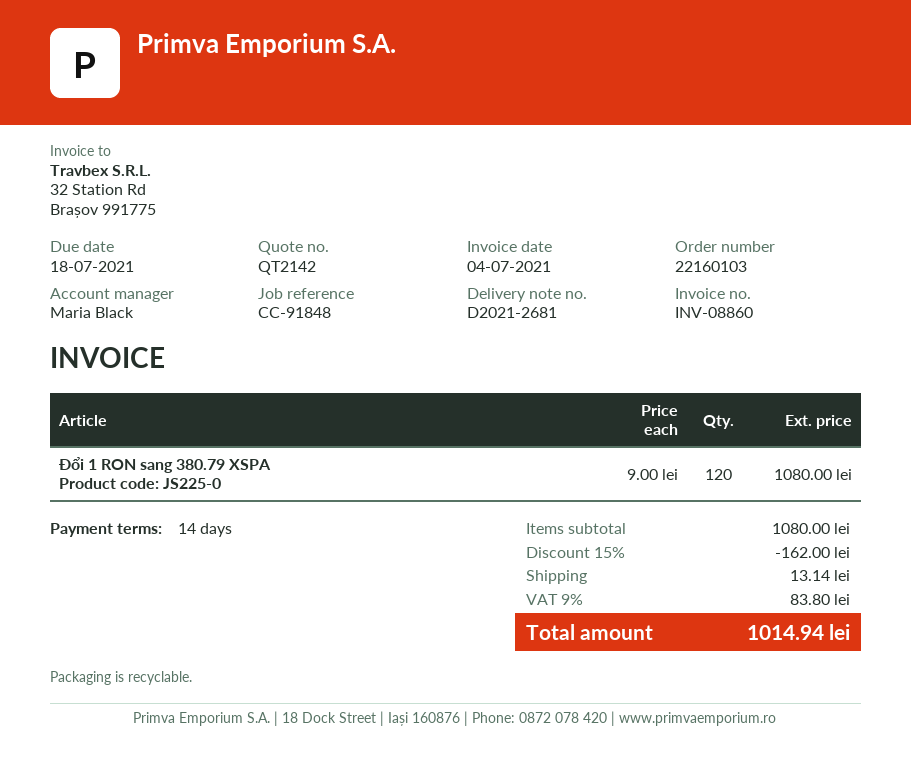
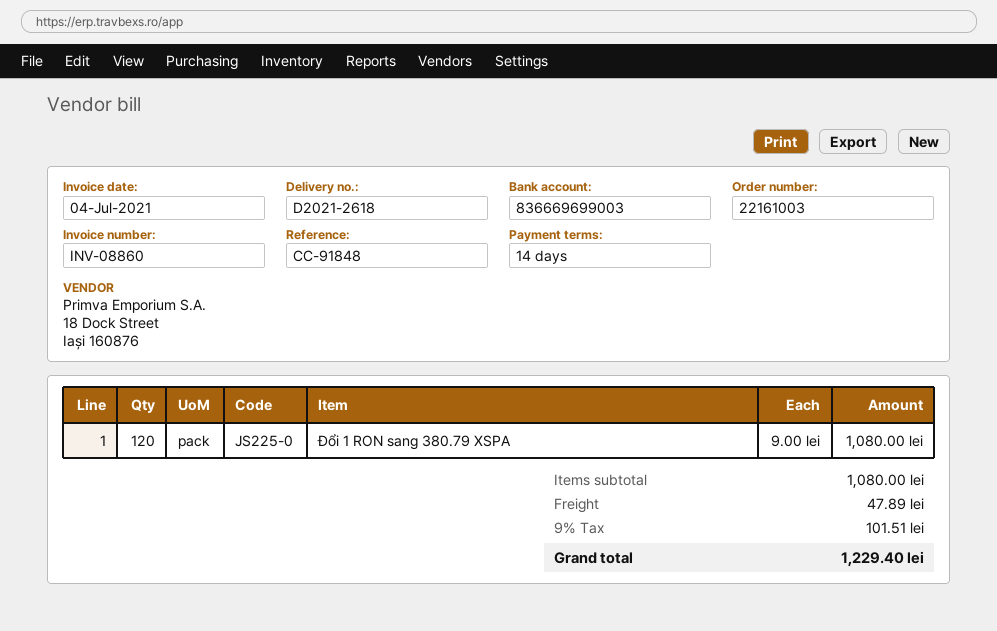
order number: 22160103 -> 22161003
delivery note number: D2021-2681 -> D2021-2618
discount: 15% = 162.00 -> none
shipping: 13.14 -> 47.89
tax: 9% = 83.80 -> 9% = 101.51
total: 1014.94 -> 1229.40

